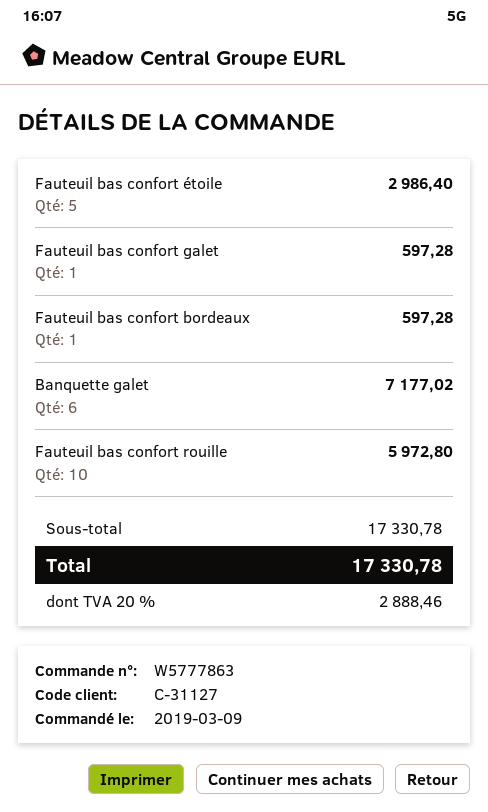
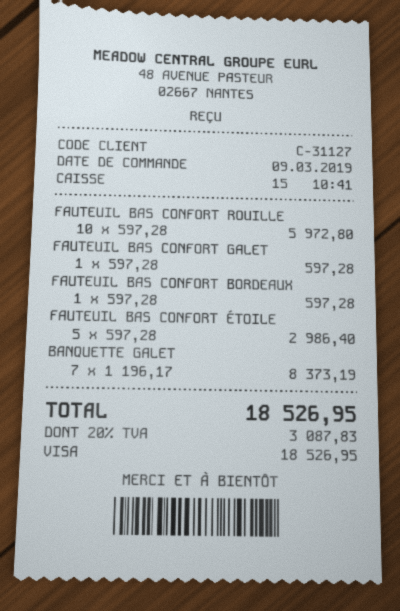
Banquette galet: 6 for 7177.02 -> 7 for 8373.19
tax: 20% = 2888.46 -> 20% = 3087.83
total: 17330.78 -> 18526.95

